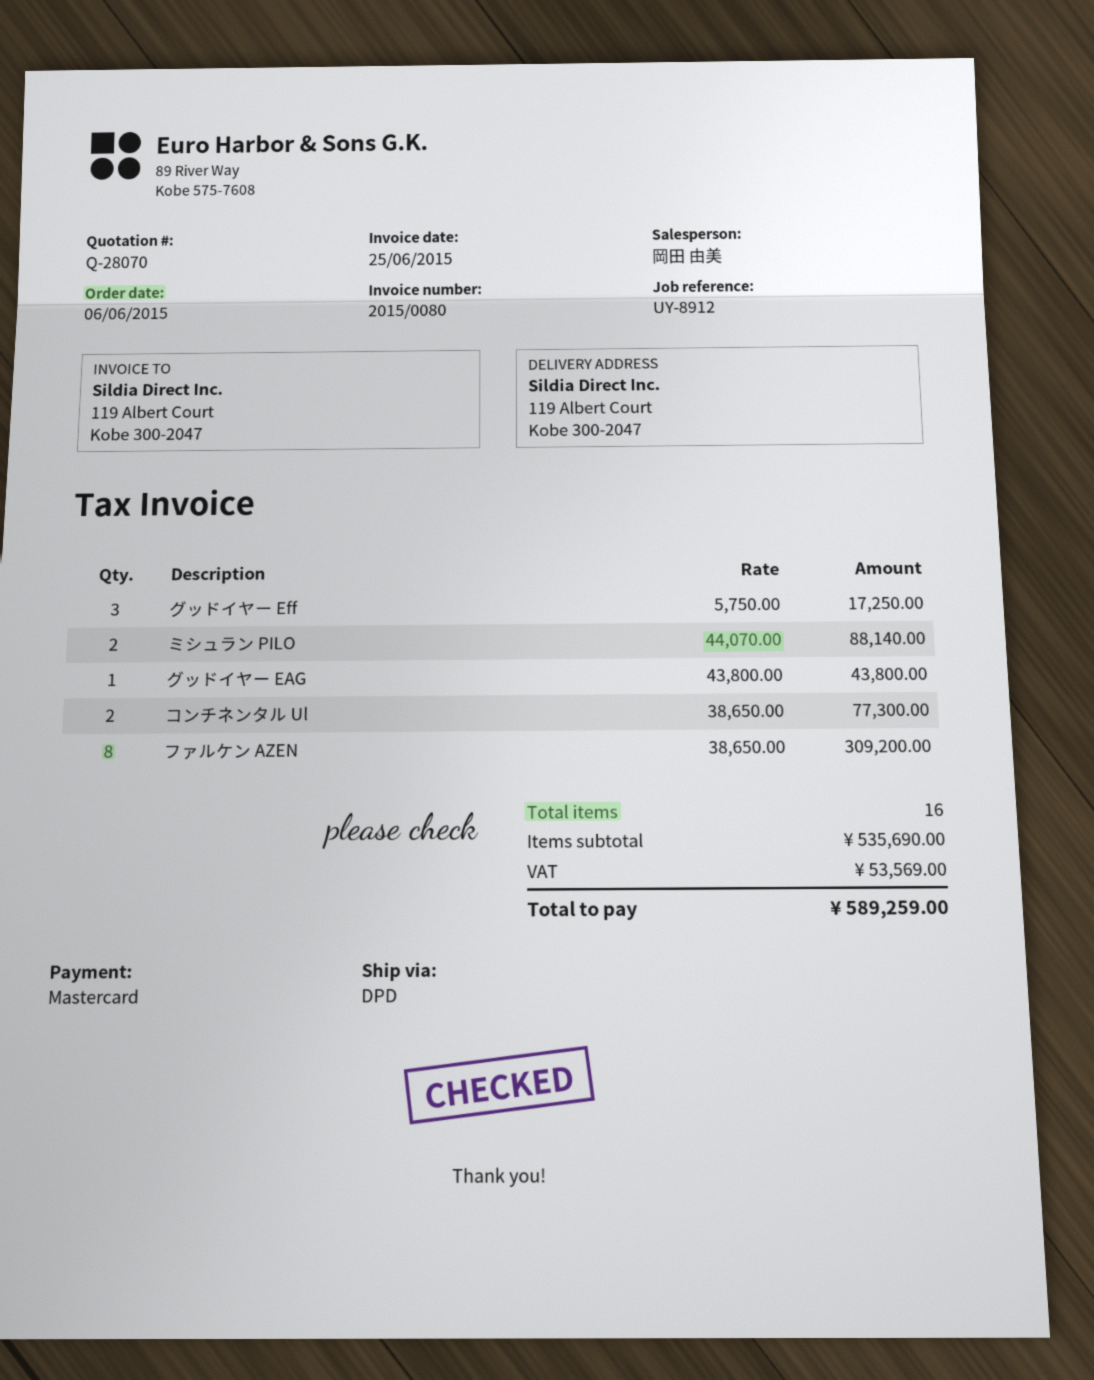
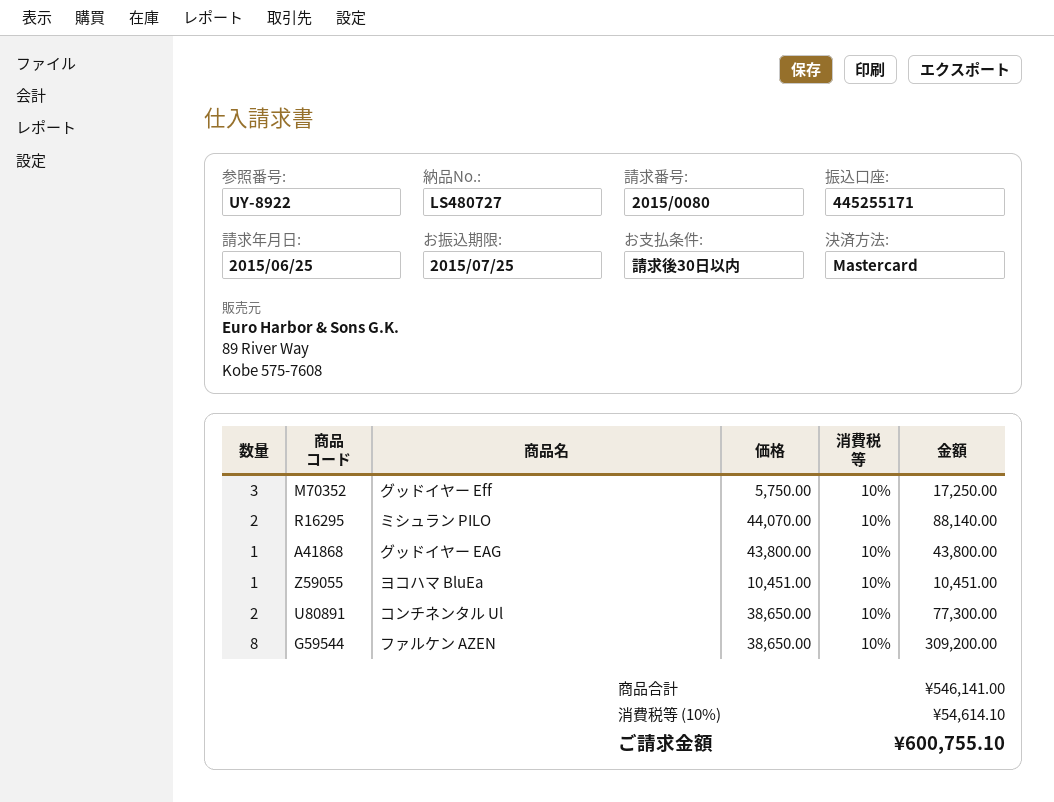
reference: UY-8912 -> UY-8922
ヨコハマ BluEa: none -> 1 x 10451.00 = 10451.00
subtotal: 535690.00 -> 546141.00
tax: 53569.00 -> 54614.10
total: 589259.00 -> 600755.10

